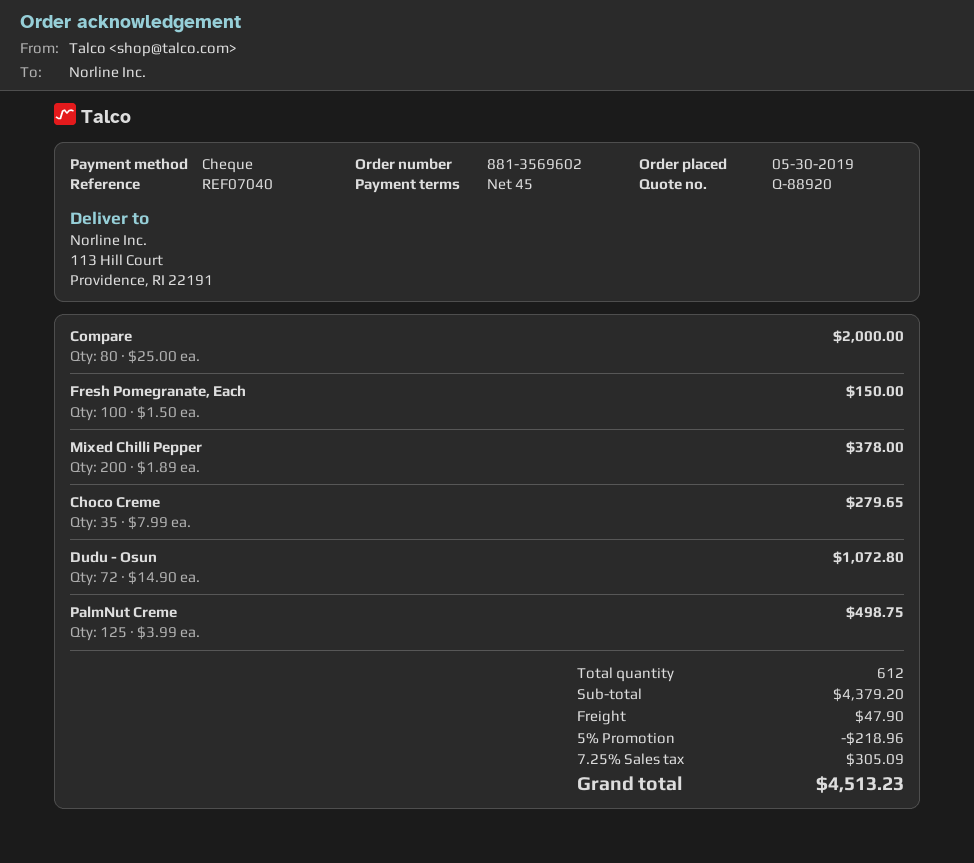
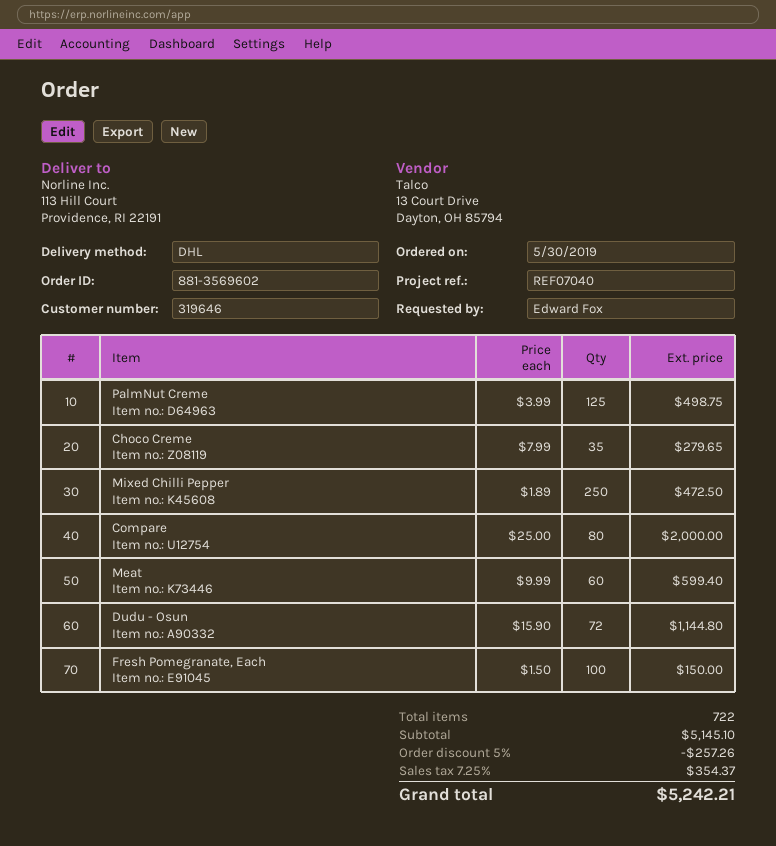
Mixed Chilli Pepper: 200 x 1.89 = 378.00 -> 250 x 1.89 = 472.50
Dudu - Osun: 72 x 14.90 = 1072.80 -> 72 x 15.90 = 1144.80
Meat: none -> 60 x 9.99 = 599.40
total quantity: 612 -> 722
subtotal: 4379.20 -> 5145.10
discount: 5% = 218.96 -> 5% = 257.26
shipping: 47.90 -> none
tax: 7.25% = 305.09 -> 7.25% = 354.37
total: 4513.23 -> 5242.21

